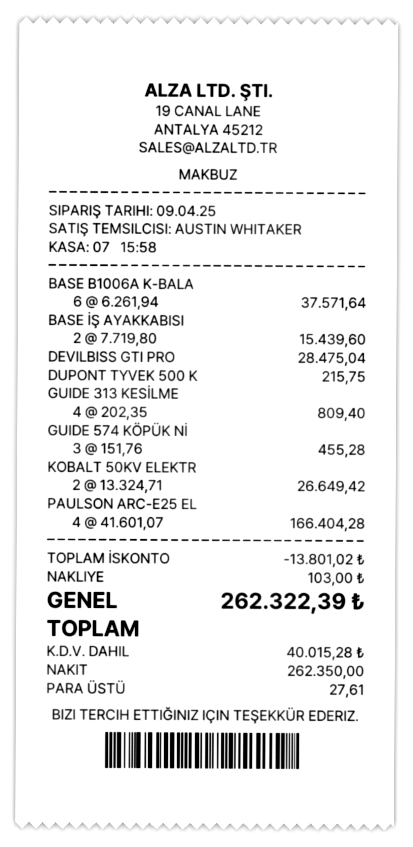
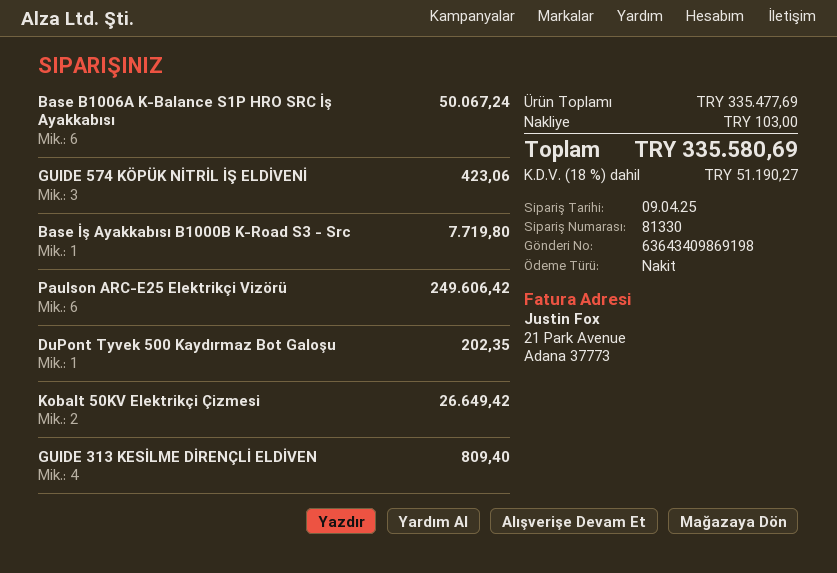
BASE B1006A K-BALA: 6 for 37571.64 -> 6 for 50067.24
BASE İŞ AYAKKABISI: 2 for 15439.60 -> 1 for 7719.80
DEVILBISS GTI PRO: 1 for 28475.04 -> none
DUPONT TYVEK 500 K: 1 for 215.75 -> 1 for 202.35
GUIDE 574 KÖPÜK Nİ: 3 for 455.28 -> 3 for 423.06
PAULSON ARC-E25 EL: 4 for 166404.28 -> 6 for 249606.42
discount: 13801.02 -> none
tax: 40015.28 -> 51190.27
total: 262322.39 -> 335580.69

